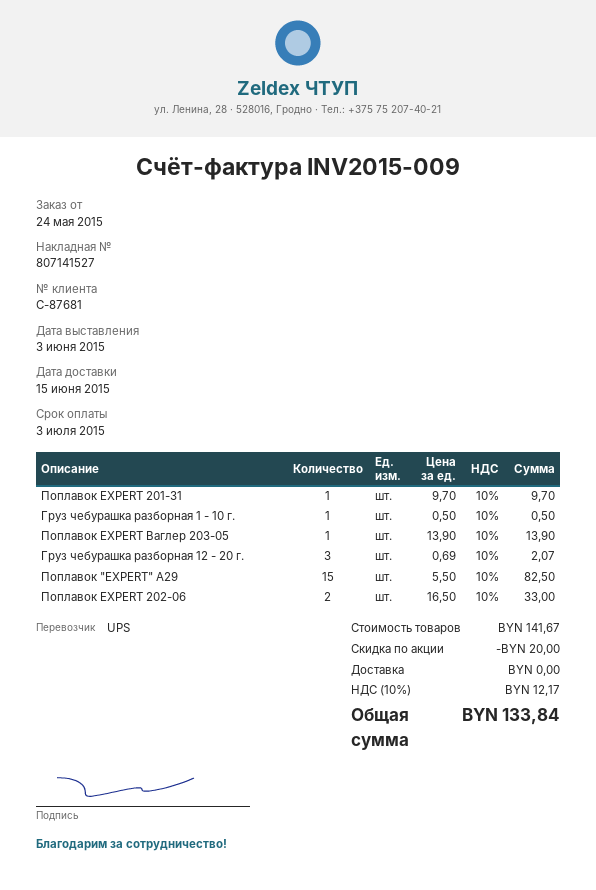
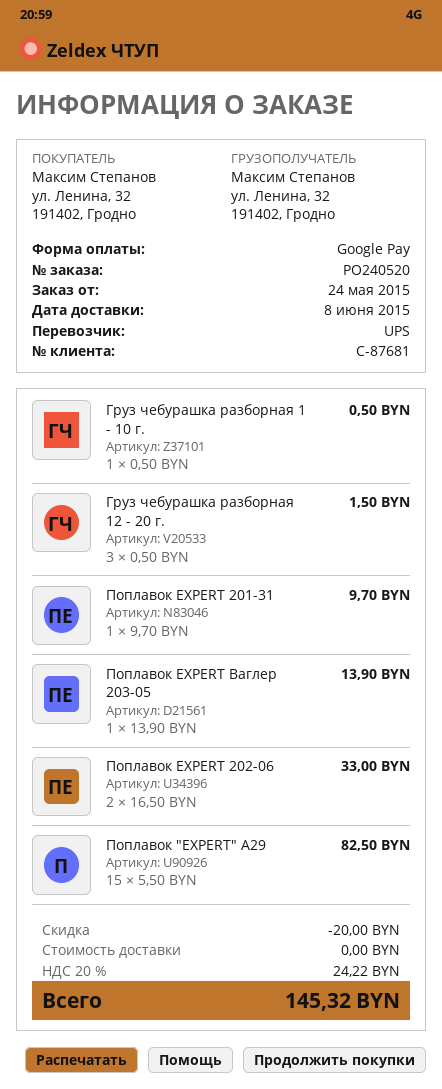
delivery date: 2015-06-15 -> 2015-06-08
Груз чебурашка разборная 12 - 20 г.: 3 x 0.69 = 2.07 -> 3 x 0.50 = 1.50
tax: 10% = 12.17 -> 20% = 24.22
total: 133.84 -> 145.32

